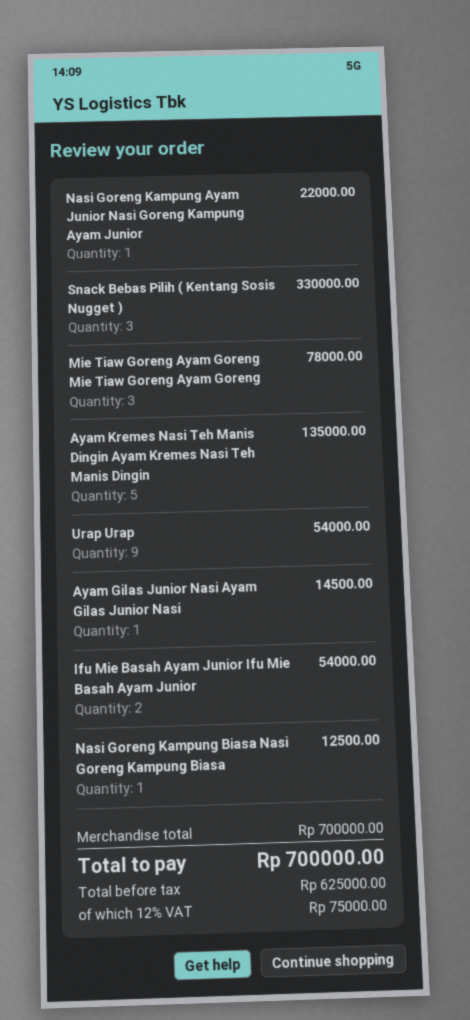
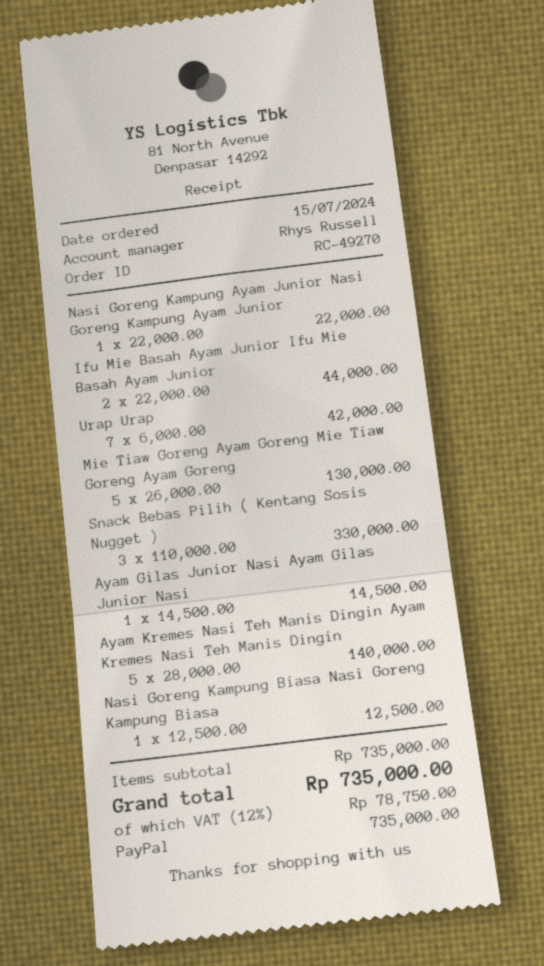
Mie Tiaw Goreng Ayam Goreng Mie Tiaw Goreng Ayam Goreng: 3 for 78000.00 -> 5 for 130000.00
Ayam Kremes Nasi Teh Manis Dingin Ayam Kremes Nasi Teh Manis Dingin: 5 for 135000.00 -> 5 for 140000.00
Urap Urap: 9 for 54000.00 -> 7 for 42000.00
Ifu Mie Basah Ayam Junior Ifu Mie Basah Ayam Junior: 2 for 54000.00 -> 2 for 44000.00
subtotal: 700000.00 -> 735000.00
tax: 12% = 75000.00 -> 12% = 78750.00
total: 700000.00 -> 735000.00

